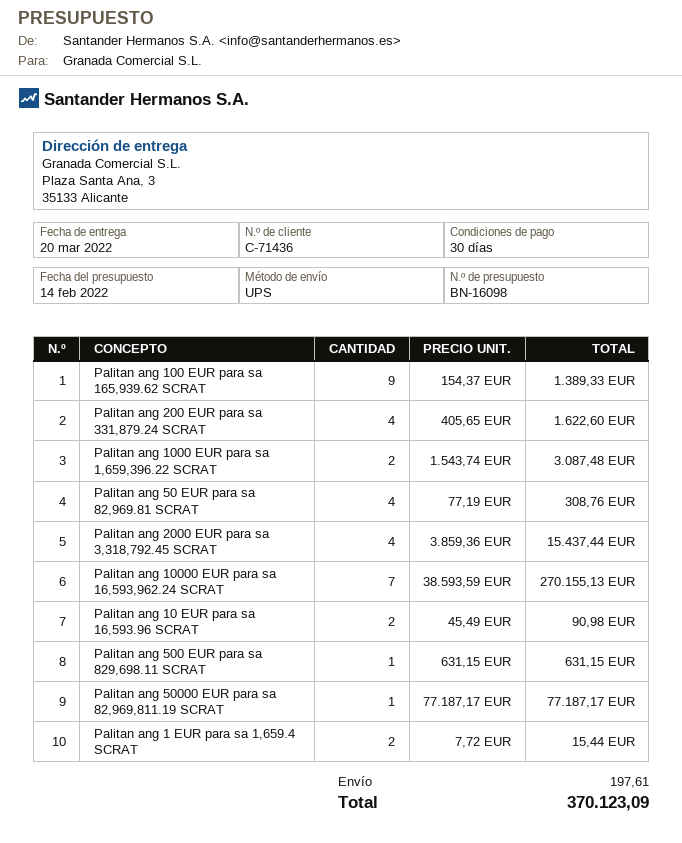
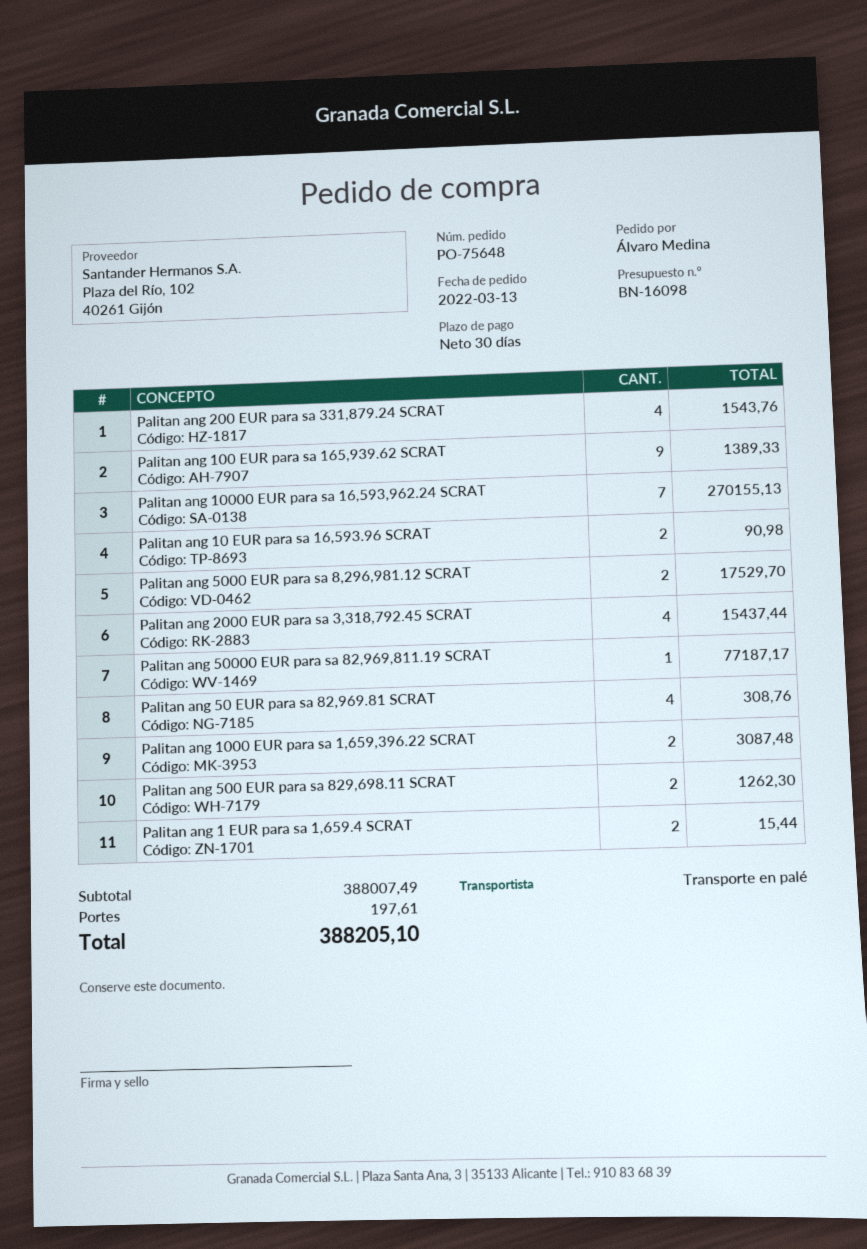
shipping method: UPS -> pallet freight
Palitan ang 200 EUR para sa 331,879.24 SCRAT: 4 for 1622.60 -> 4 for 1543.76
Palitan ang 500 EUR para sa 829,698.11 SCRAT: 1 for 631.15 -> 2 for 1262.30
Palitan ang 5000 EUR para sa 8,296,981.12 SCRAT: none -> 2 for 17529.70
total: 370123.09 -> 388205.10

